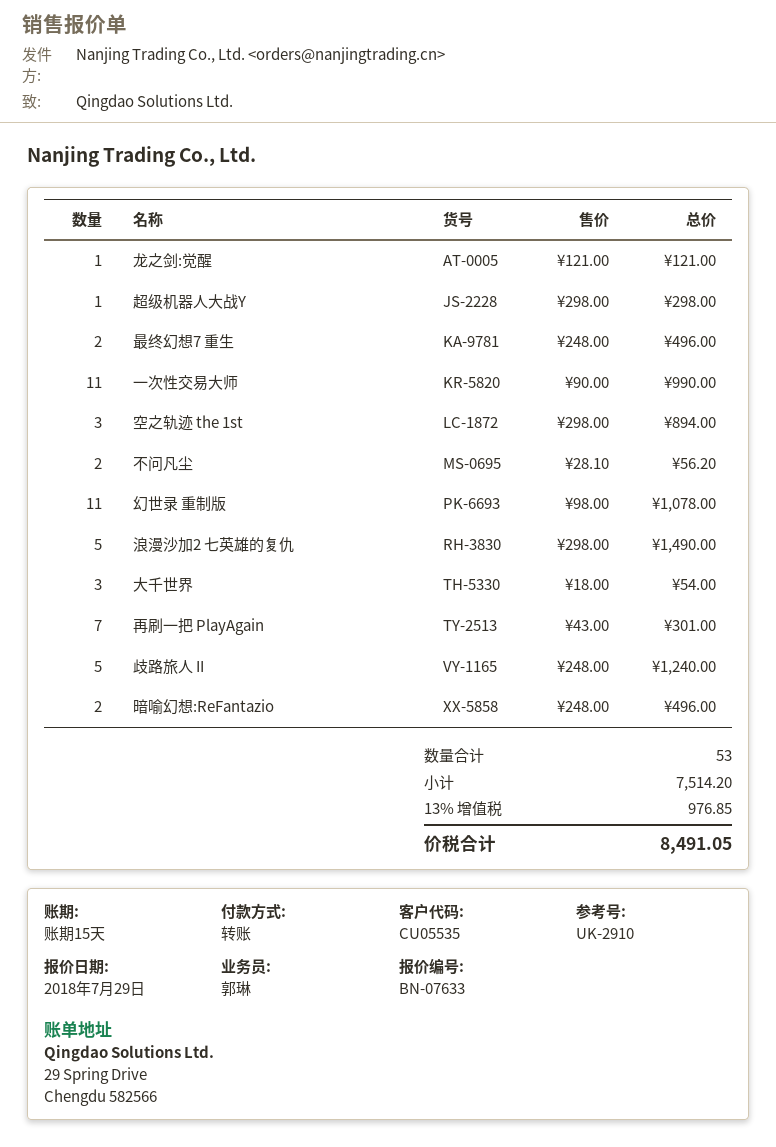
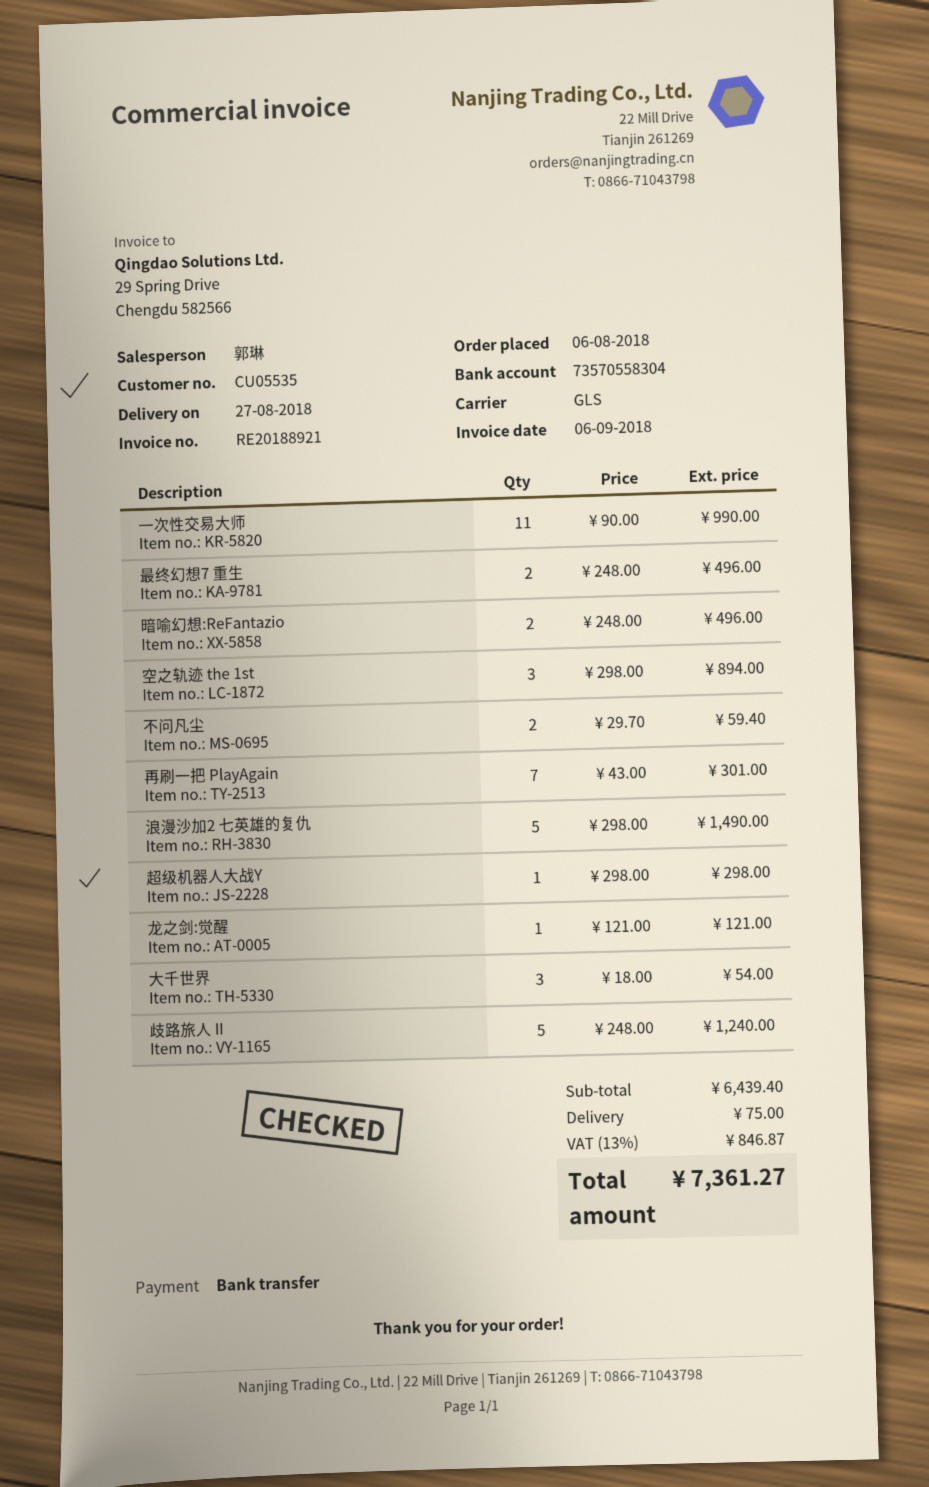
不问凡尘: 2 x 28.10 = 56.20 -> 2 x 29.70 = 59.40
幻世录 重制版: 11 x 98.00 = 1078.00 -> none
subtotal: 7514.20 -> 6439.40
shipping: none -> 75.00
tax: 13% = 976.85 -> 13% = 846.87
total: 8491.05 -> 7361.27

